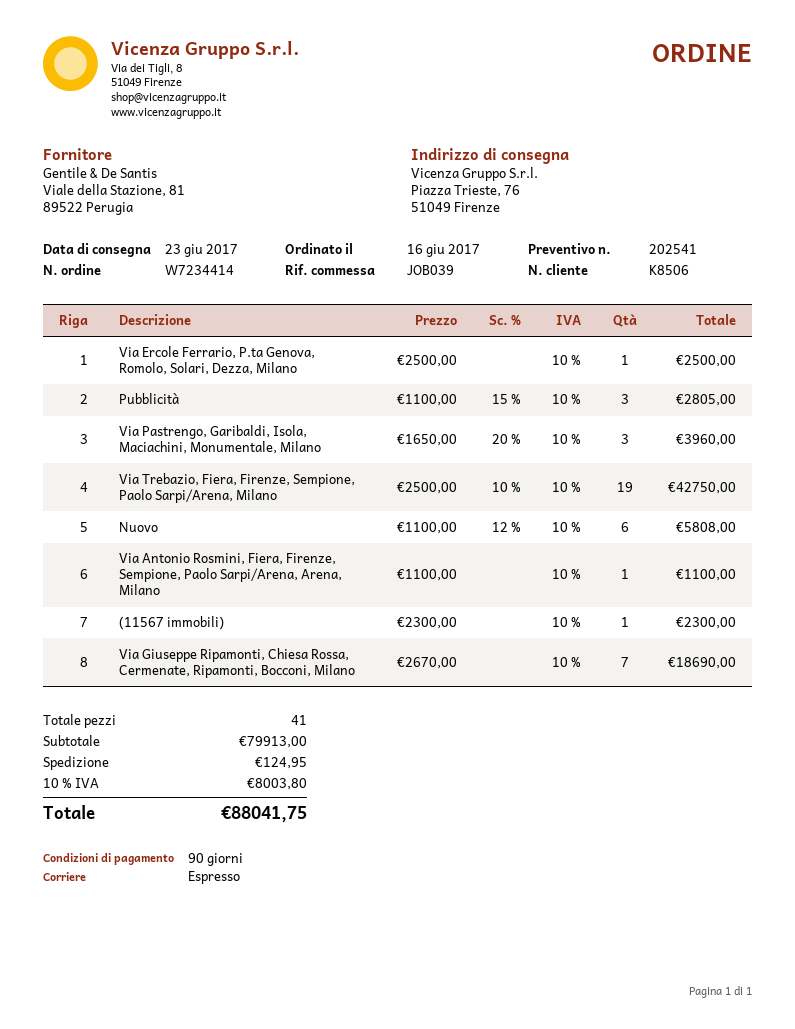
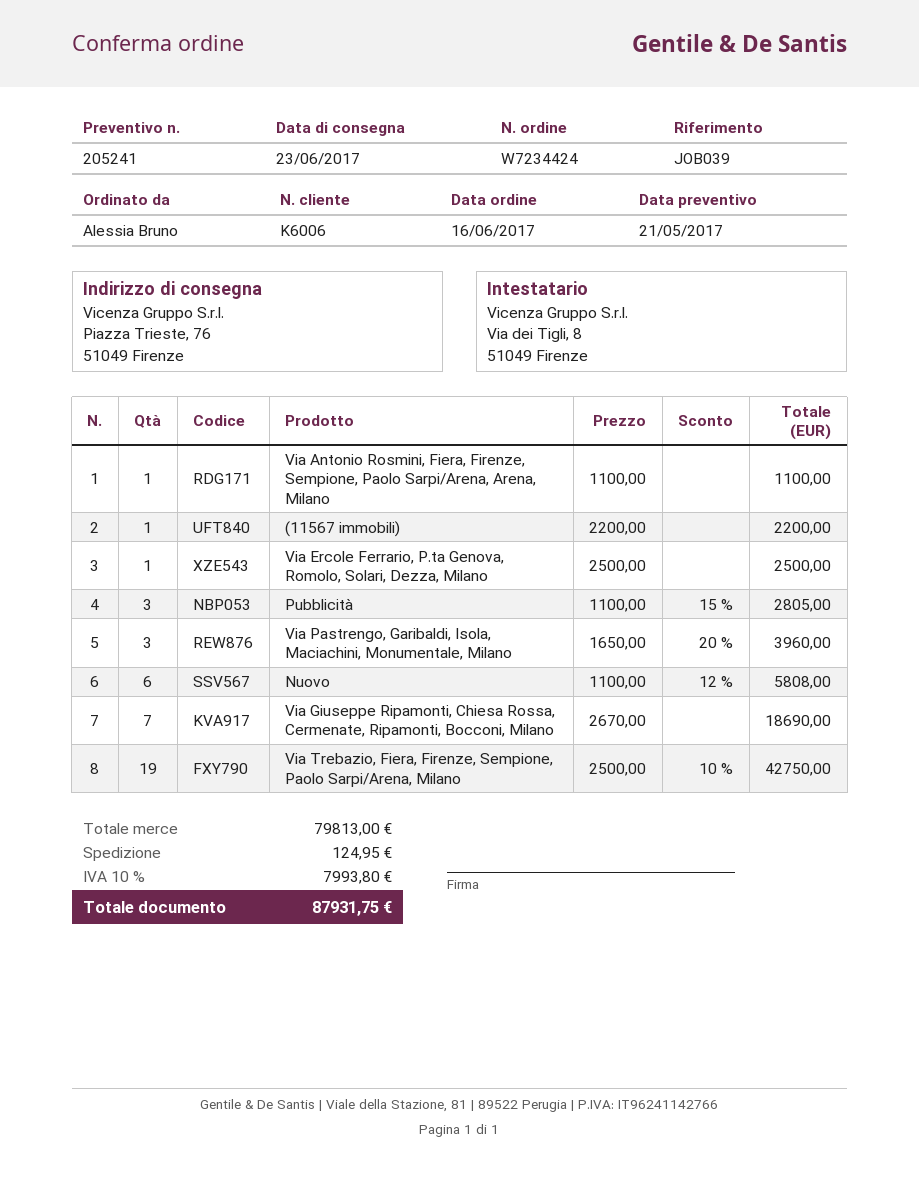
quote number: 202541 -> 205241
order number: W7234414 -> W7234424
customer number: K8506 -> K6006
(11567 immobili): 1 x 2300.00 = 2300.00 -> 1 x 2200.00 = 2200.00
subtotal: 79913.00 -> 79813.00
tax: 10% = 8003.80 -> 10% = 7993.80
total: 88041.75 -> 87931.75

